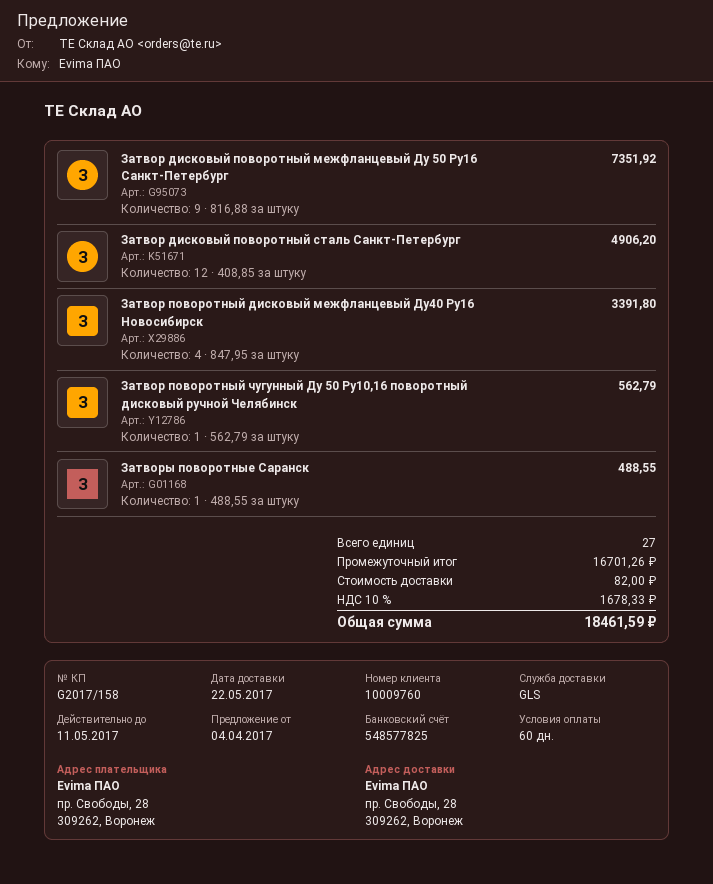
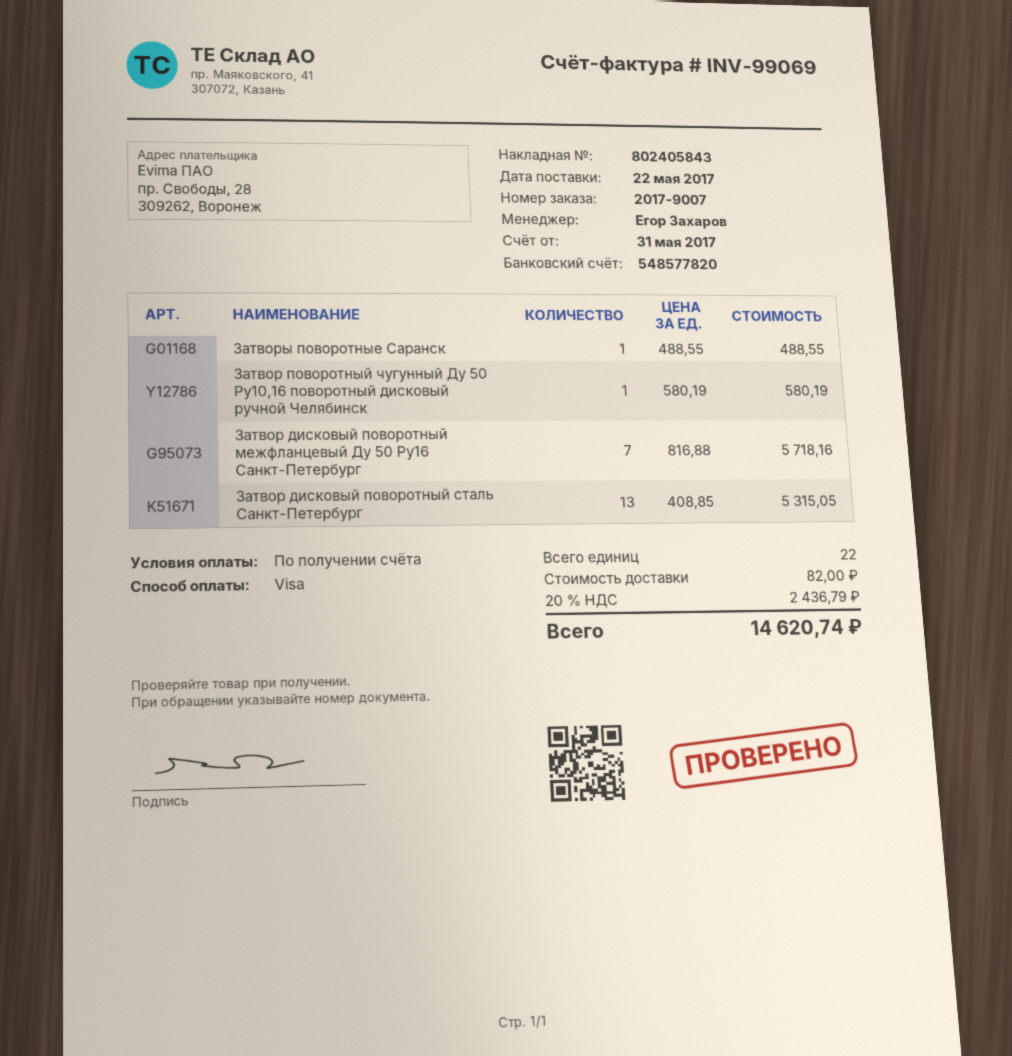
payment terms: 60 days -> on receipt
bank account: 548577825 -> 548577820
Затвор дисковый поворотный межфланцевый Ду 50 Ру16 Санкт-Петербург: 9 x 816.88 = 7351.92 -> 7 x 816.88 = 5718.16
Затвор дисковый поворотный сталь Санкт-Петербург: 12 x 408.85 = 4906.20 -> 13 x 408.85 = 5315.05
Затвор поворотный дисковый межфланцевый Ду40 Ру16 Новосибирск: 4 x 847.95 = 3391.80 -> none
Затвор поворотный чугунный Ду 50 Ру10,16 поворотный дисковый ручной Челябинск: 1 x 562.79 = 562.79 -> 1 x 580.19 = 580.19
total quantity: 27 -> 22
tax: 10% = 1678.33 -> 20% = 2436.79
total: 18461.59 -> 14620.74

